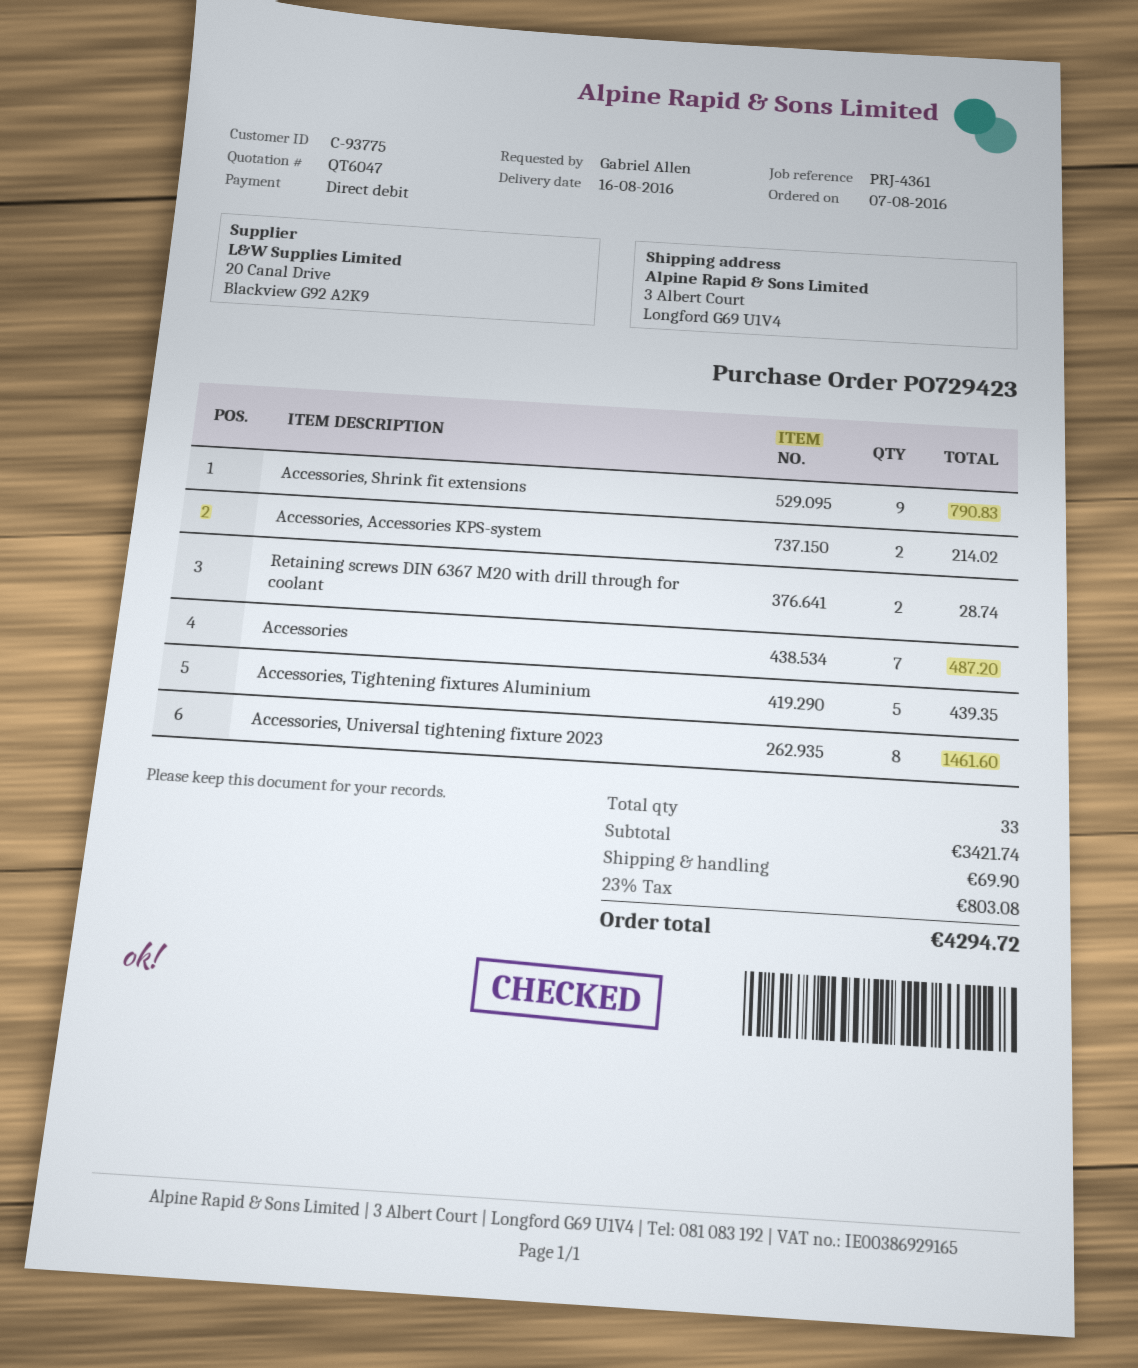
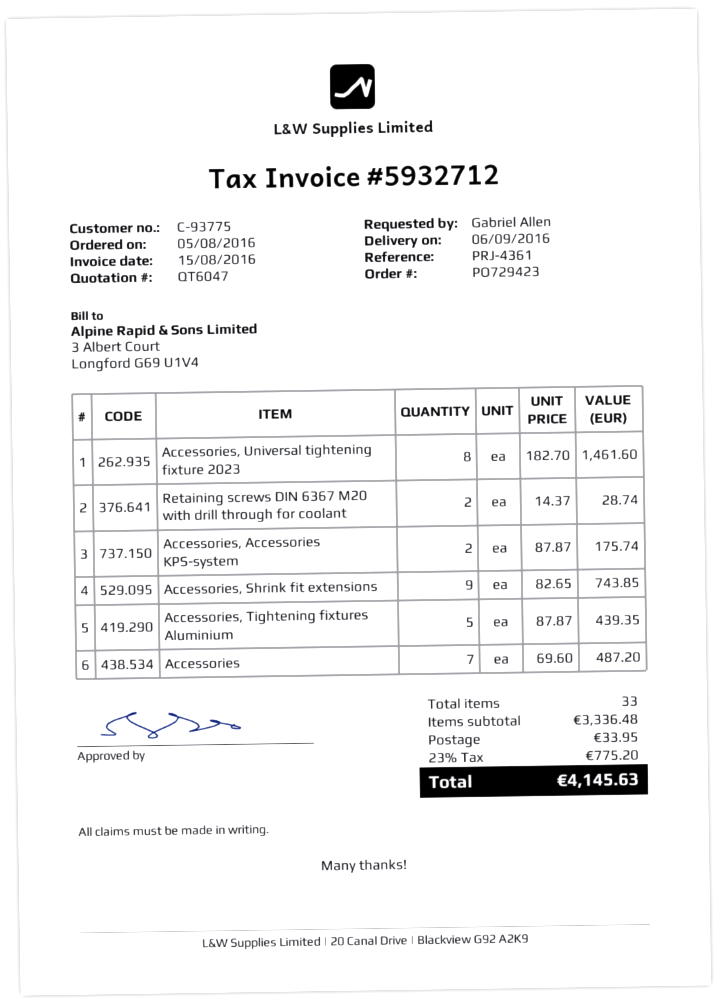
order date: 2016-08-07 -> 2016-08-05
delivery date: 2016-08-16 -> 2016-09-06
Accessories, Shrink fit extensions: 9 for 790.83 -> 9 for 743.85
Accessories, Accessories KPS-system: 2 for 214.02 -> 2 for 175.74
subtotal: 3421.74 -> 3336.48
shipping: 69.90 -> 33.95
tax: 23% = 803.08 -> 23% = 775.20
total: 4294.72 -> 4145.63

